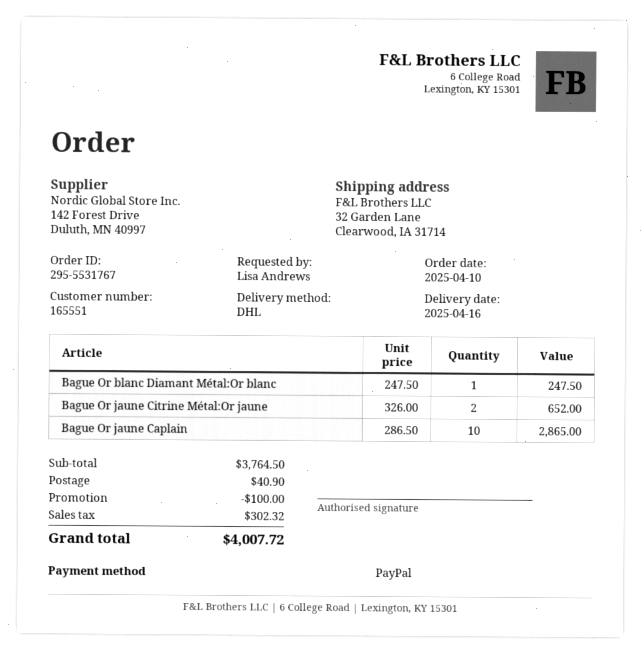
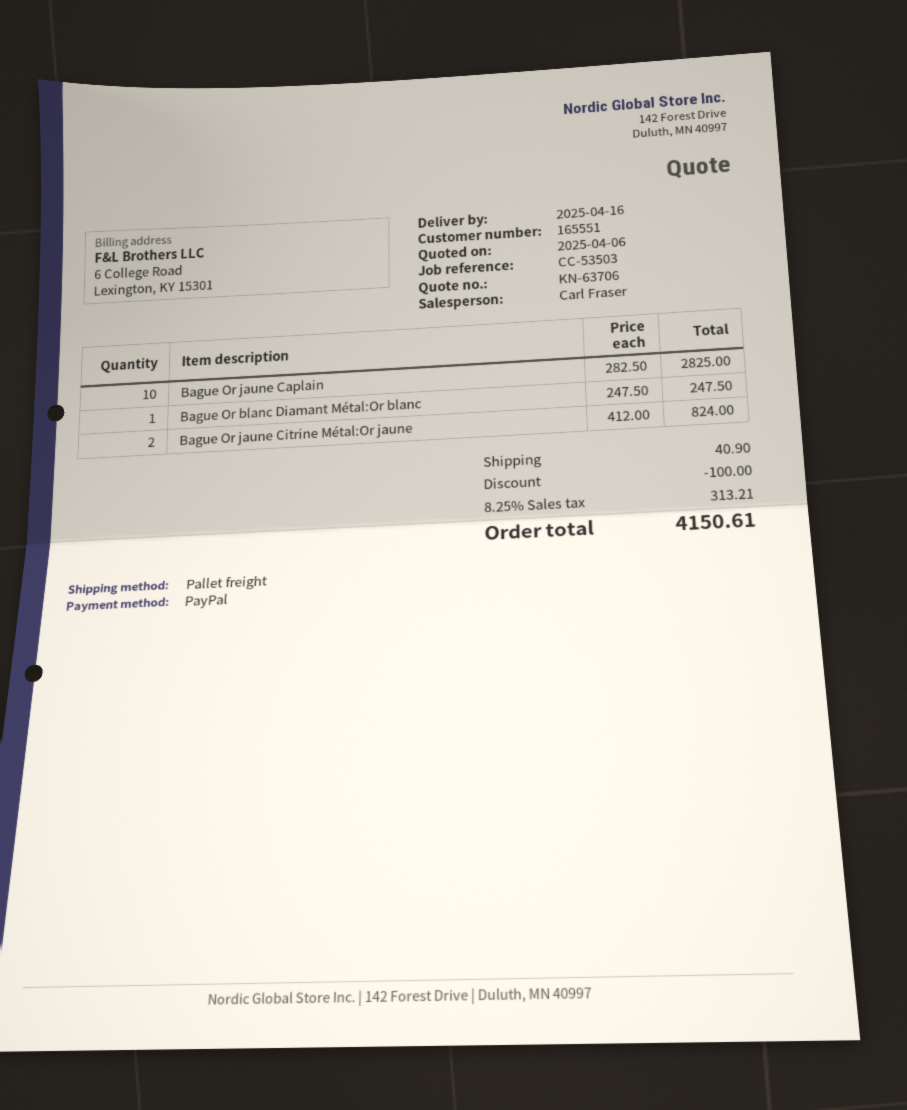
shipping method: DHL -> pallet freight
Bague Or jaune Citrine Métal:Or jaune: 2 x 326.00 = 652.00 -> 2 x 412.00 = 824.00
Bague Or jaune Caplain: 10 x 286.50 = 2865.00 -> 10 x 282.50 = 2825.00
tax: 302.32 -> 313.21
total: 4007.72 -> 4150.61

